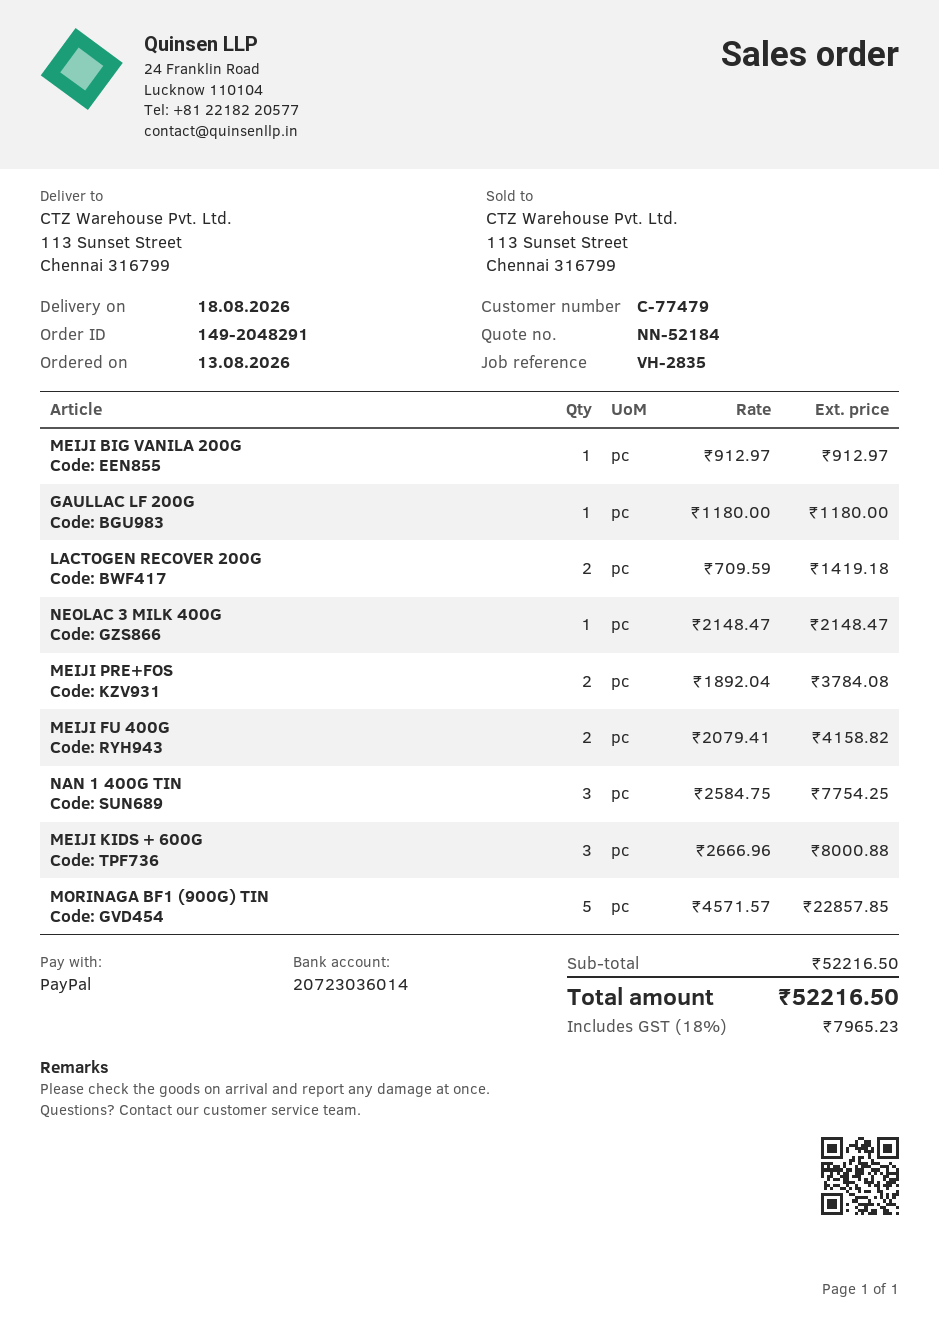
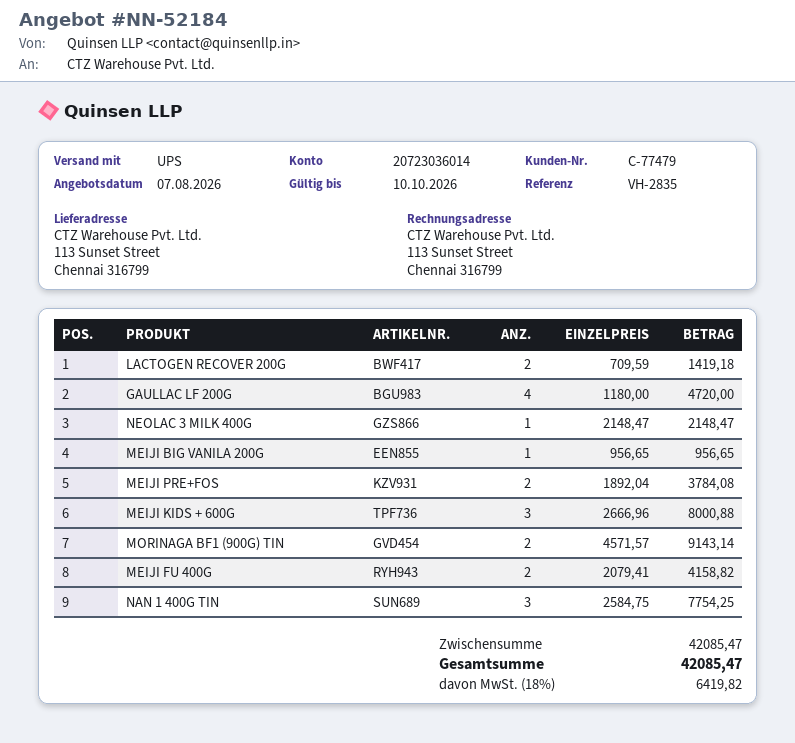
MEIJI BIG VANILA 200G: 1 x 912.97 = 912.97 -> 1 x 956.65 = 956.65
GAULLAC LF 200G: 1 x 1180.00 = 1180.00 -> 4 x 1180.00 = 4720.00
MORINAGA BF1 (900G) TIN: 5 x 4571.57 = 22857.85 -> 2 x 4571.57 = 9143.14
subtotal: 52216.50 -> 42085.47
tax: 18% = 7965.23 -> 18% = 6419.82
total: 52216.50 -> 42085.47

